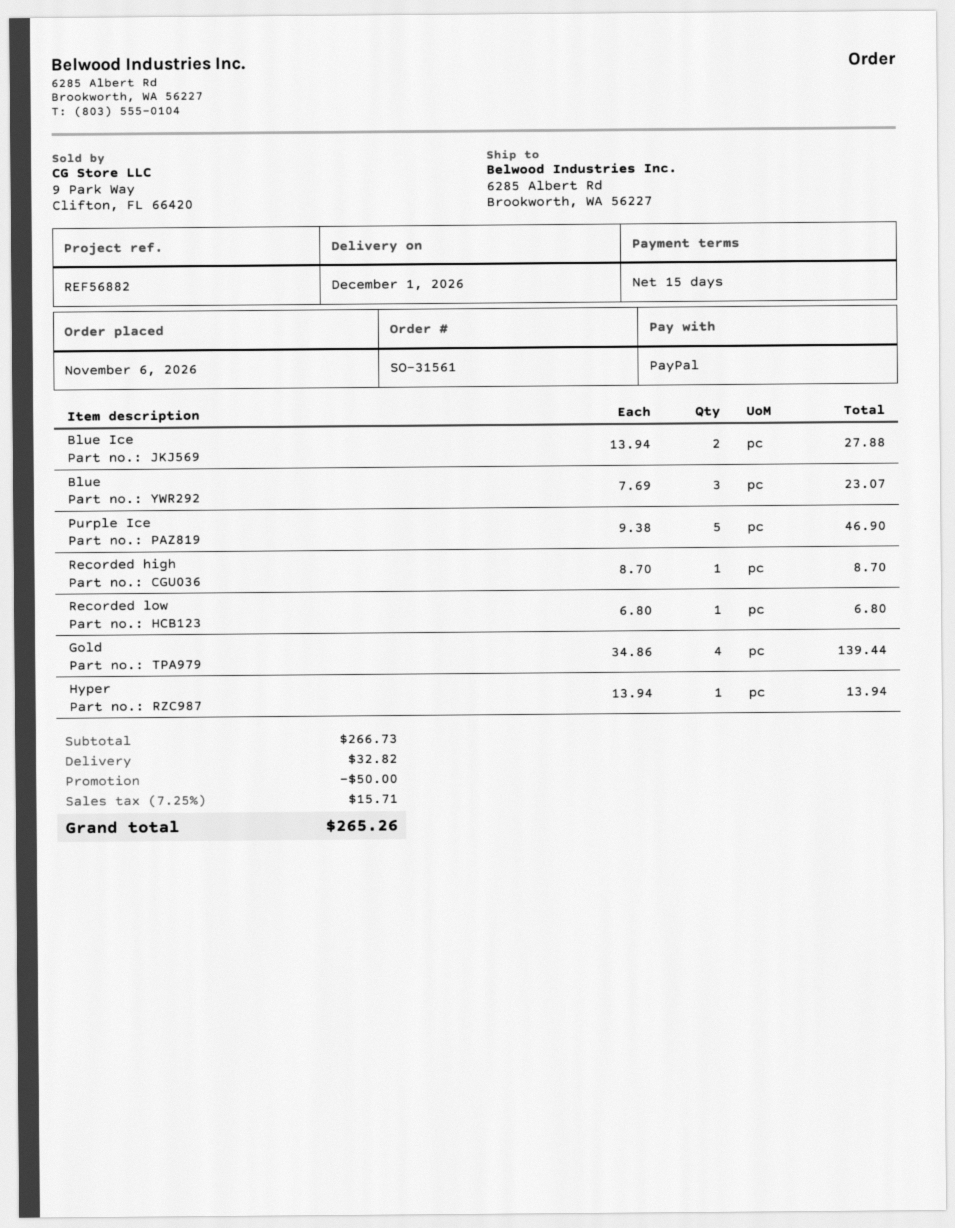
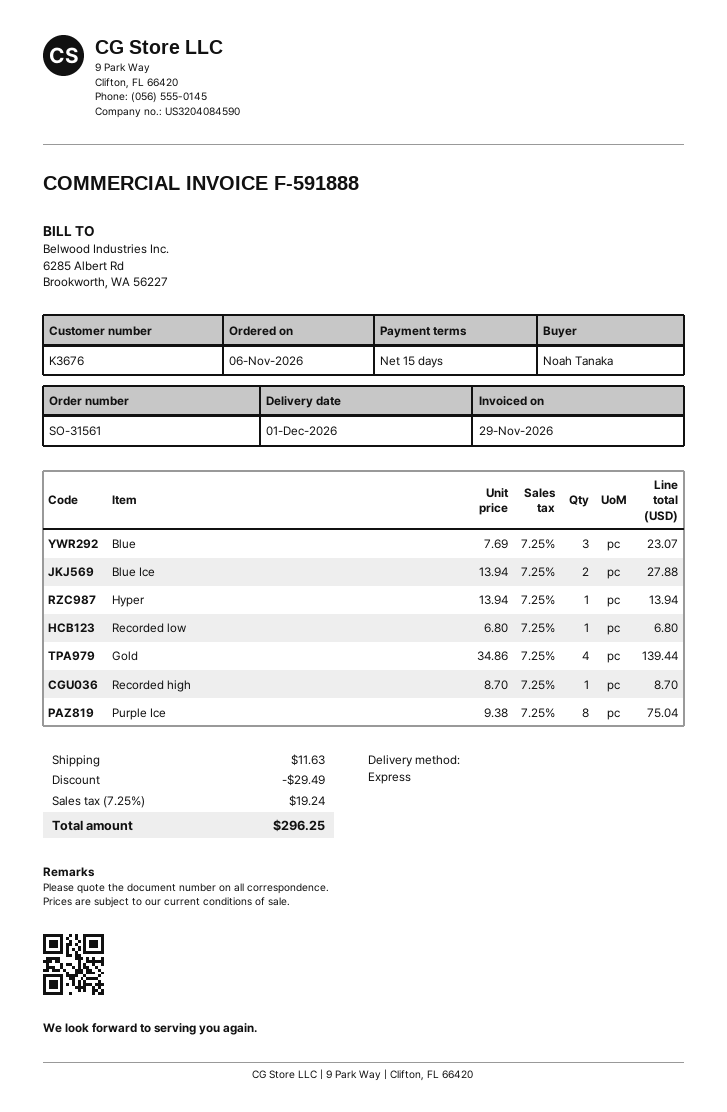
Purple Ice: 5 x 9.38 = 46.90 -> 8 x 9.38 = 75.04
discount: 50.00 -> 29.49
shipping: 32.82 -> 11.63
tax: 7.25% = 15.71 -> 7.25% = 19.24
total: 265.26 -> 296.25

